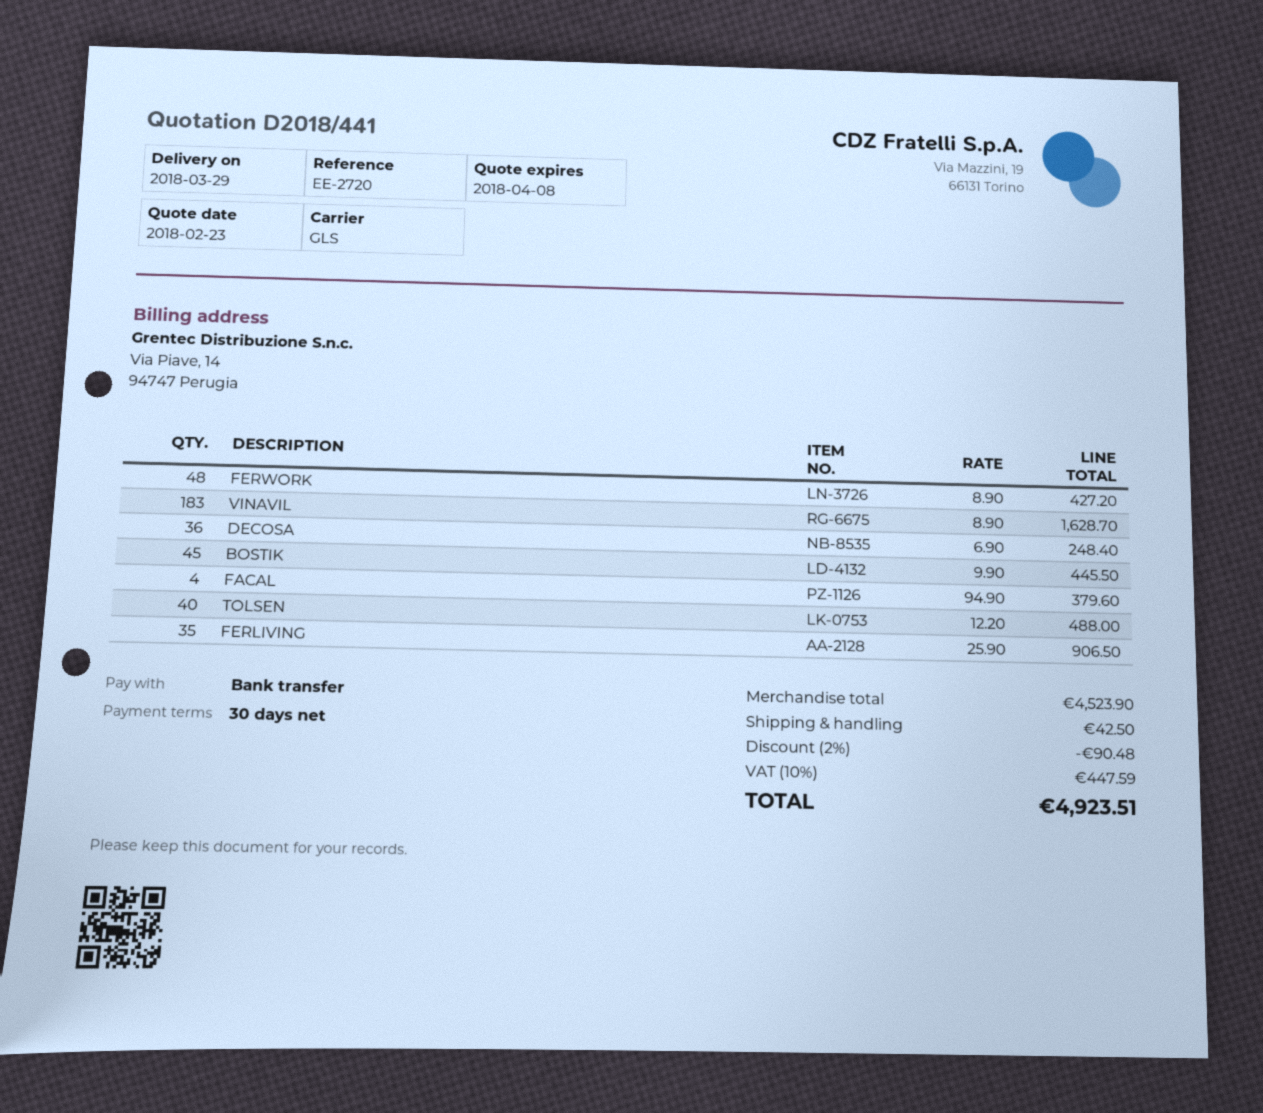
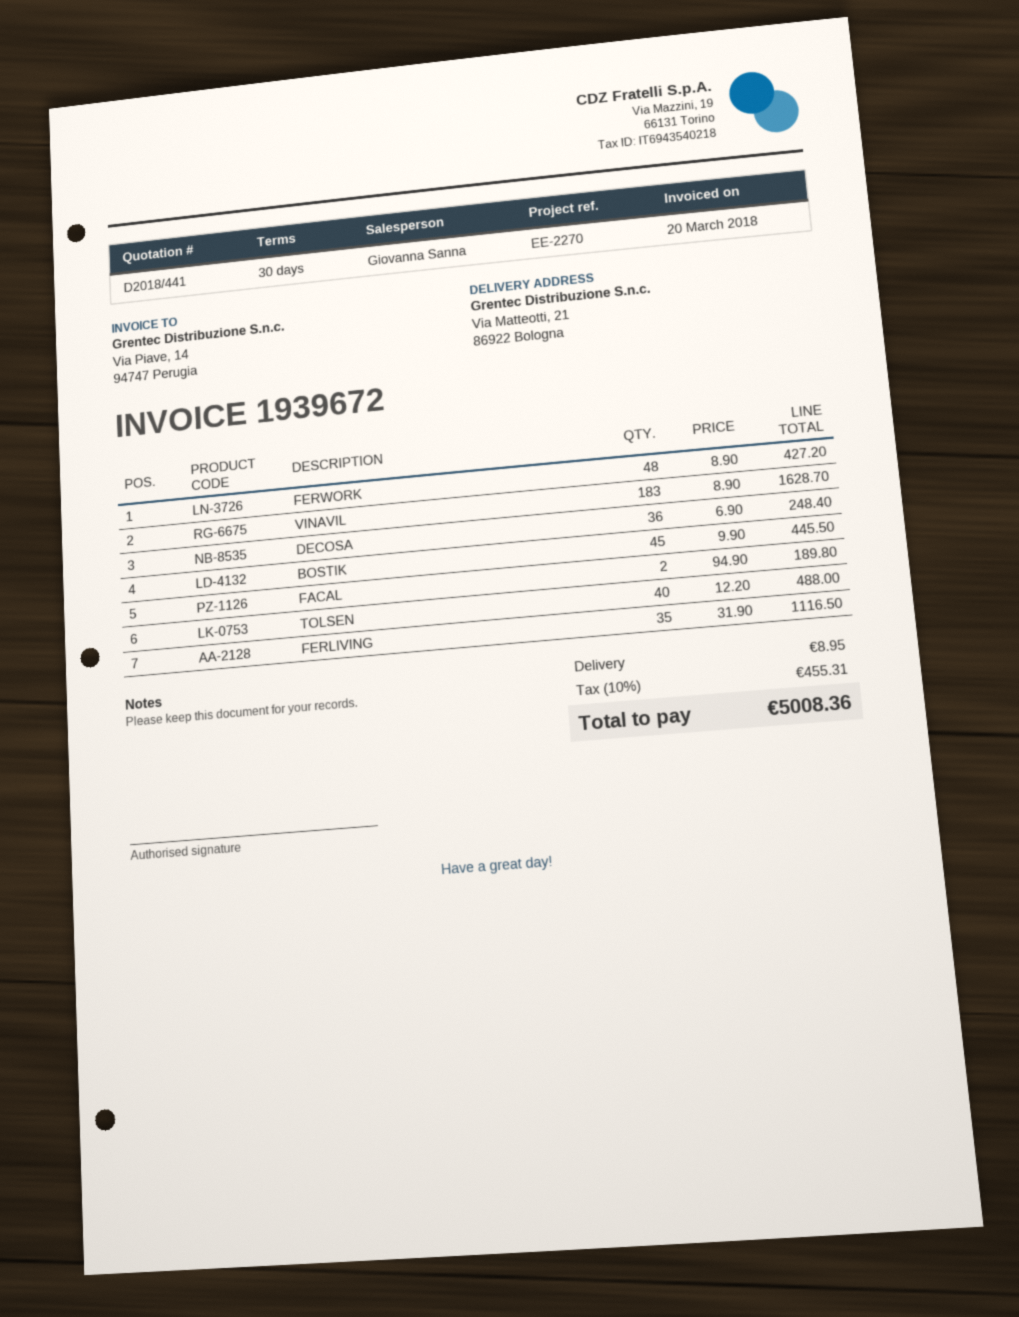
reference: EE-2720 -> EE-2270
FACAL: 4 x 94.90 = 379.60 -> 2 x 94.90 = 189.80
FERLIVING: 35 x 25.90 = 906.50 -> 35 x 31.90 = 1116.50
discount: 2% = 90.48 -> none
shipping: 42.50 -> 8.95
tax: 10% = 447.59 -> 10% = 455.31
total: 4923.51 -> 5008.36

